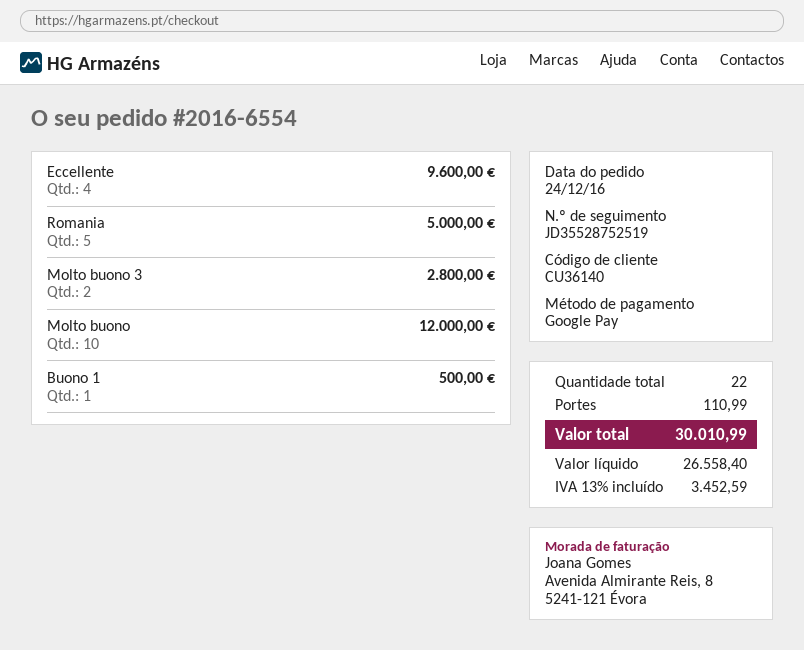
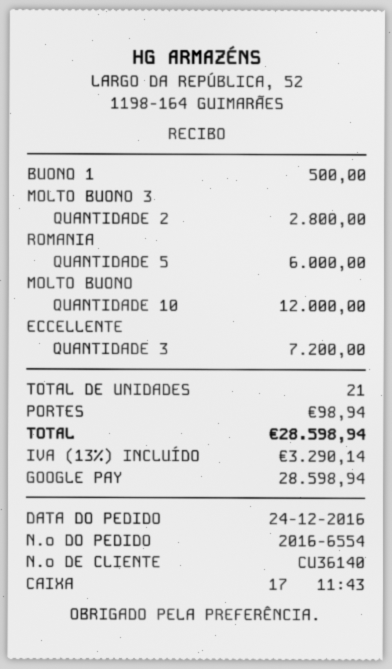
Eccellente: 4 for 9600.00 -> 3 for 7200.00
Romania: 5 for 5000.00 -> 5 for 6000.00
total quantity: 22 -> 21
shipping: 110.99 -> 98.94
tax: 13% = 3452.59 -> 13% = 3290.14
total: 30010.99 -> 28598.94

